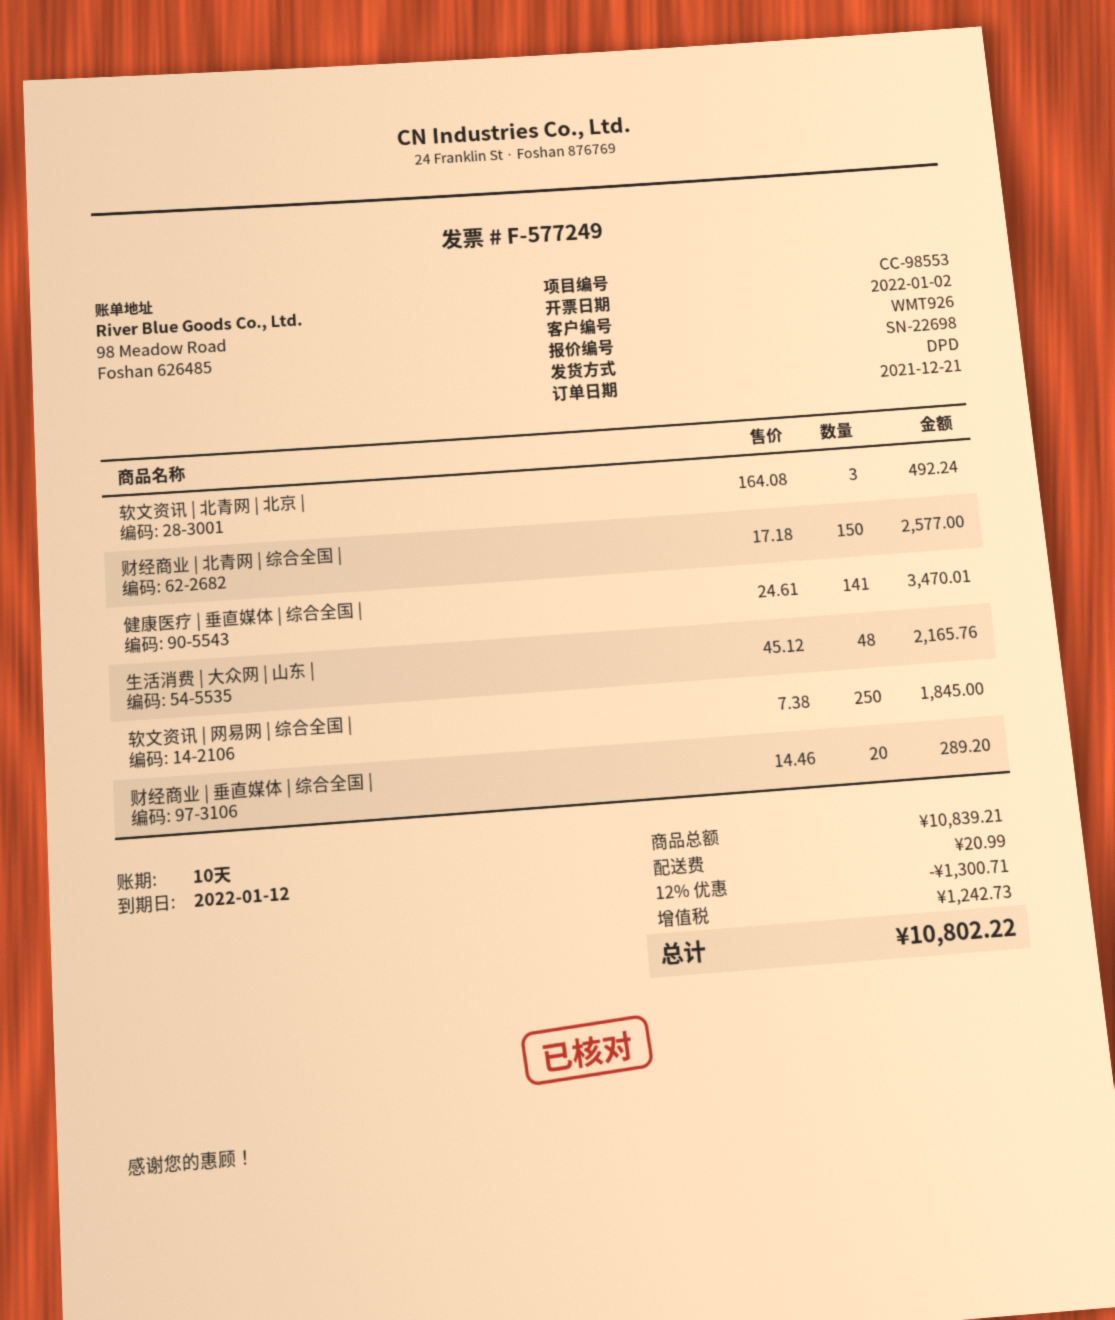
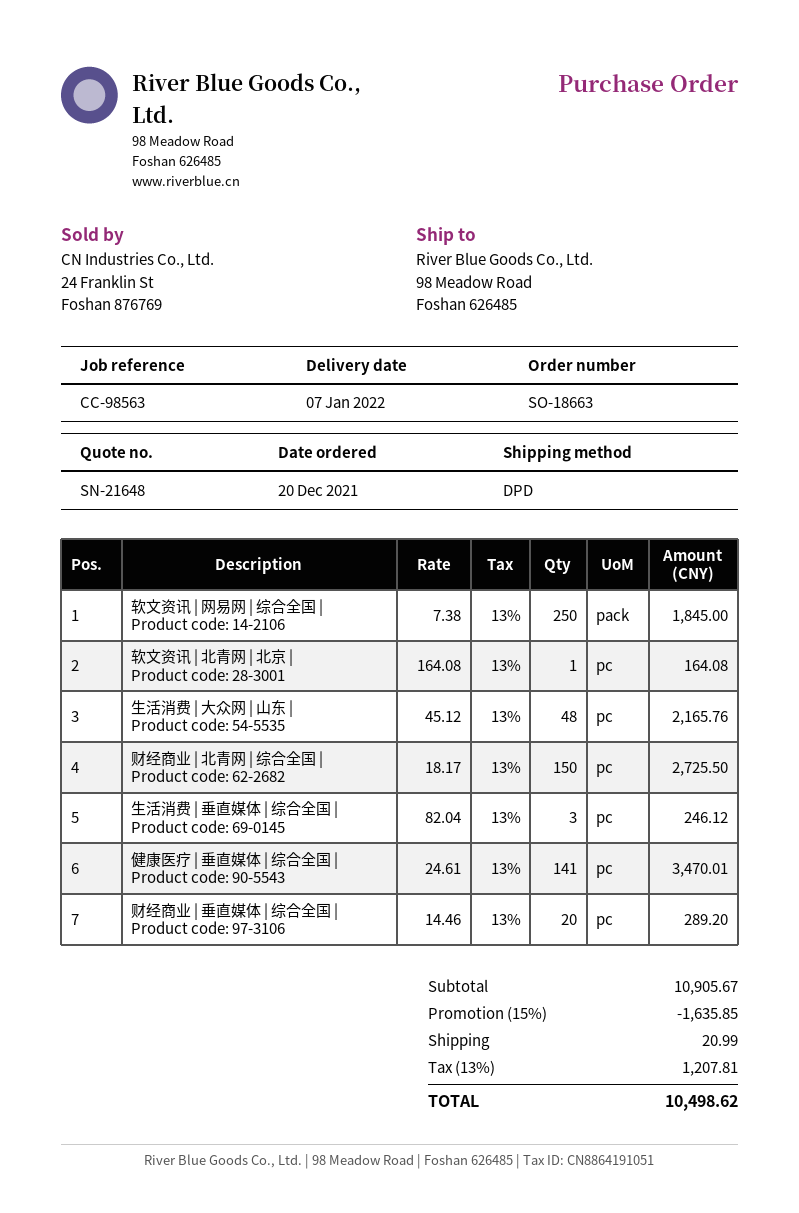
quote number: SN-22698 -> SN-21648
order date: 2021-12-21 -> 2021-12-20
reference: CC-98553 -> CC-98563
软文资讯 | 北青网 | 北京 |: 3 x 164.08 = 492.24 -> 1 x 164.08 = 164.08
财经商业 | 北青网 | 综合全国 |: 150 x 17.18 = 2577.00 -> 150 x 18.17 = 2725.50
生活消费 | 垂直媒体 | 综合全国 |: none -> 3 x 82.04 = 246.12
subtotal: 10839.21 -> 10905.67
discount: 12% = 1300.71 -> 15% = 1635.85
tax: 1242.73 -> 1207.81
total: 10802.22 -> 10498.62

